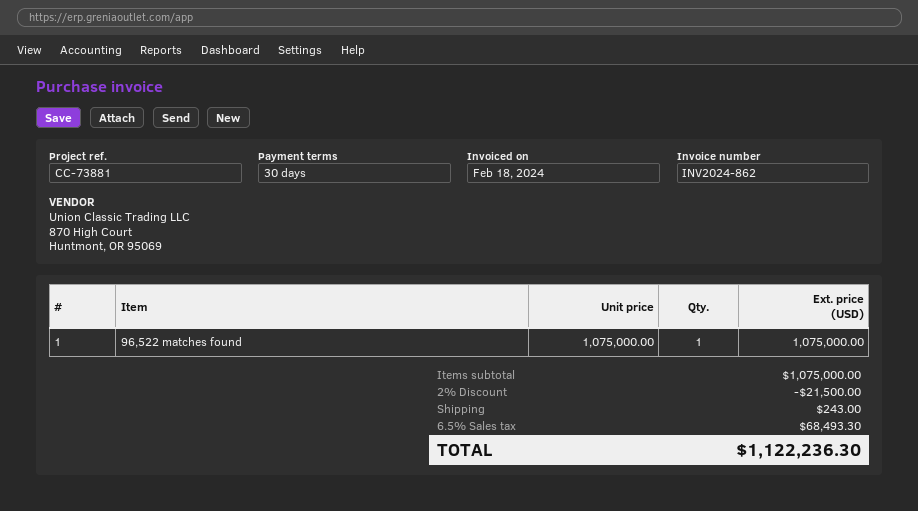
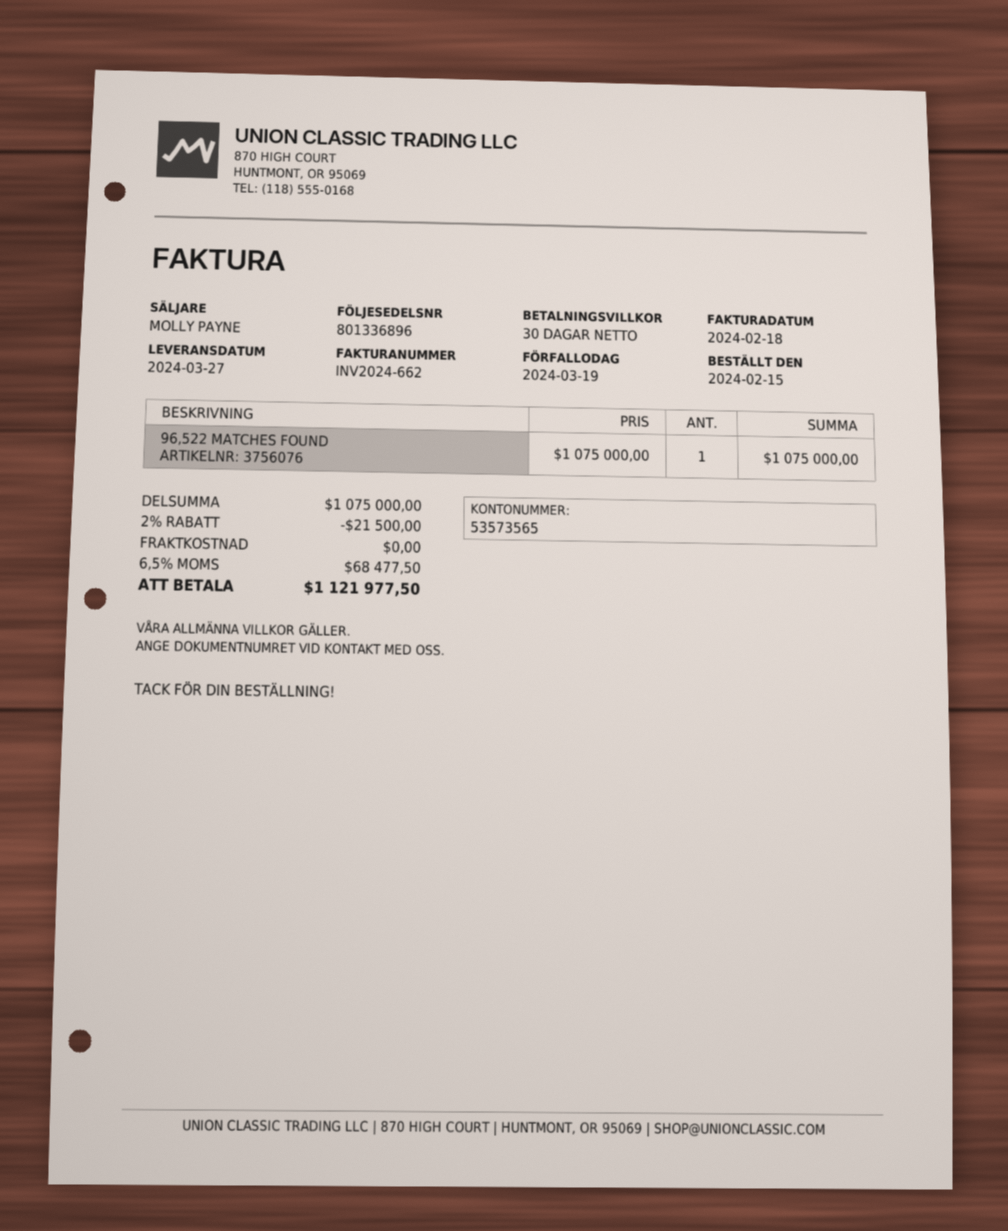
invoice number: INV2024-862 -> INV2024-662
shipping: 243.00 -> 0.00
tax: 6.5% = 68493.30 -> 6.5% = 68477.50
total: 1122236.30 -> 1121977.50

